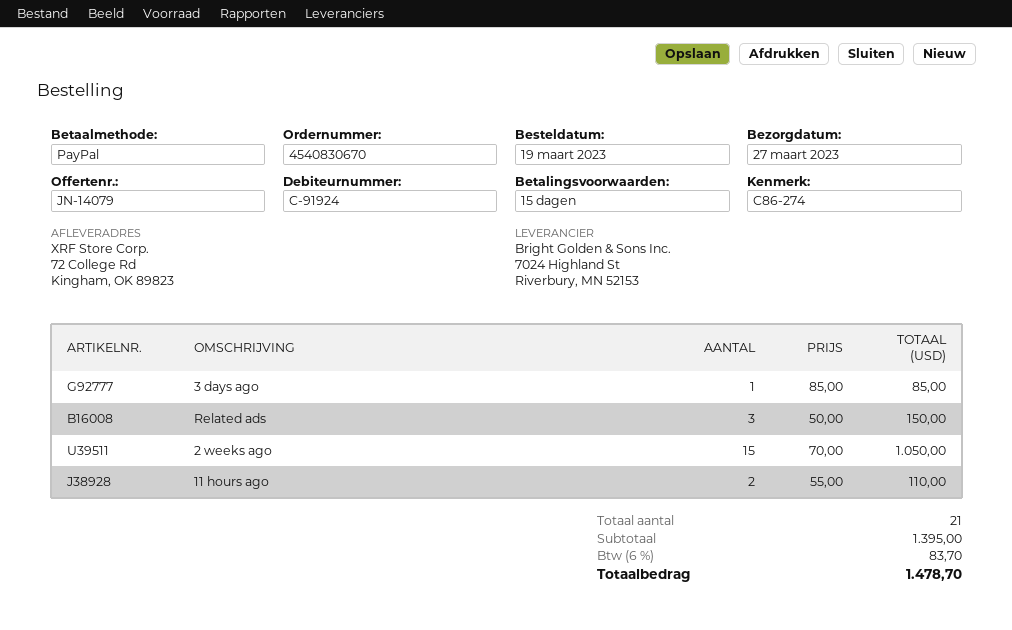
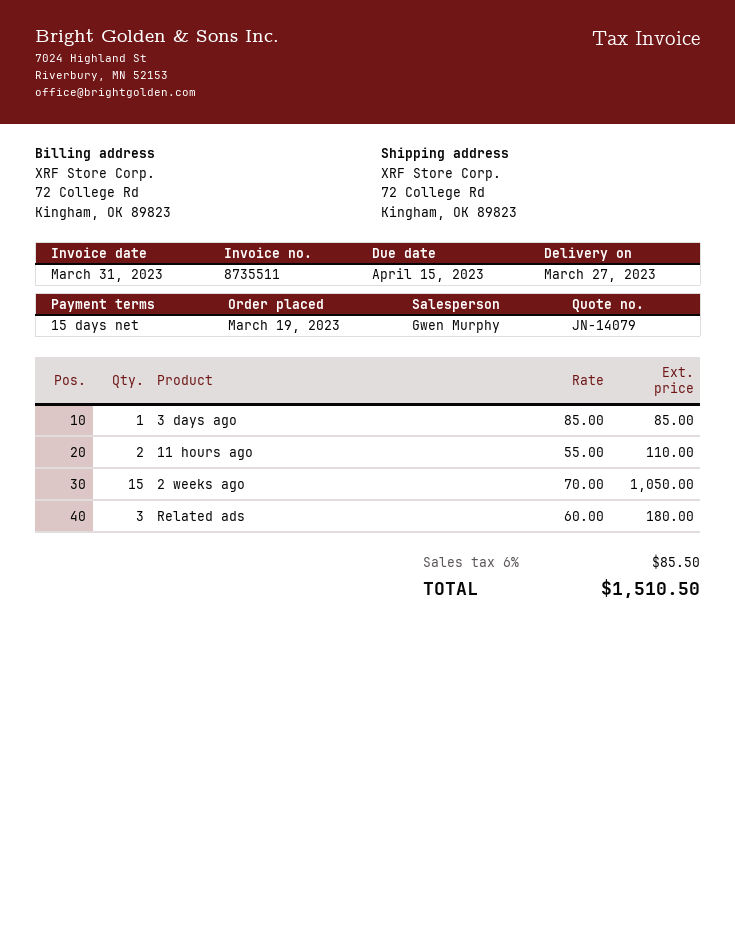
Related ads: 3 x 50.00 = 150.00 -> 3 x 60.00 = 180.00
tax: 6% = 83.70 -> 6% = 85.50
total: 1478.70 -> 1510.50

